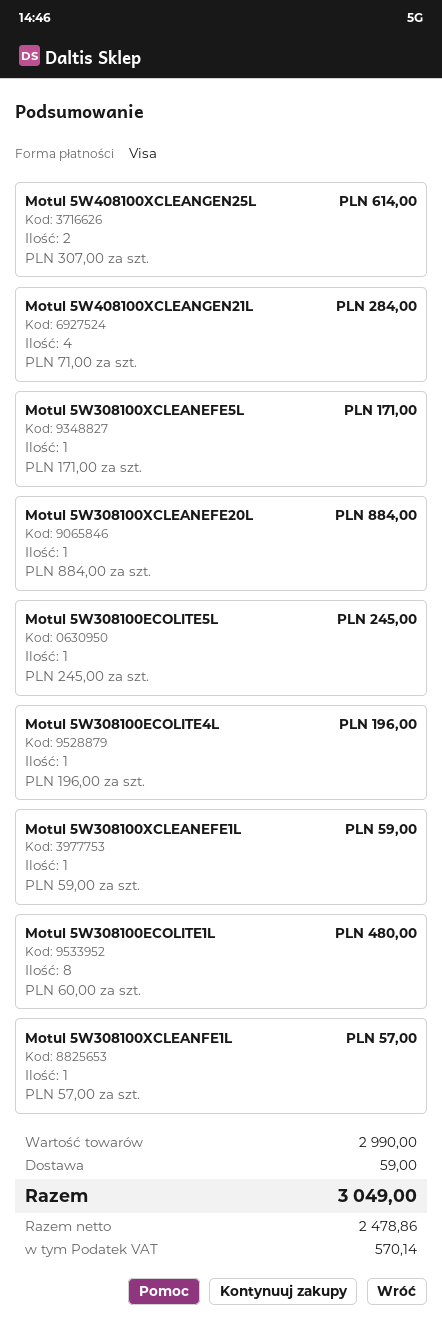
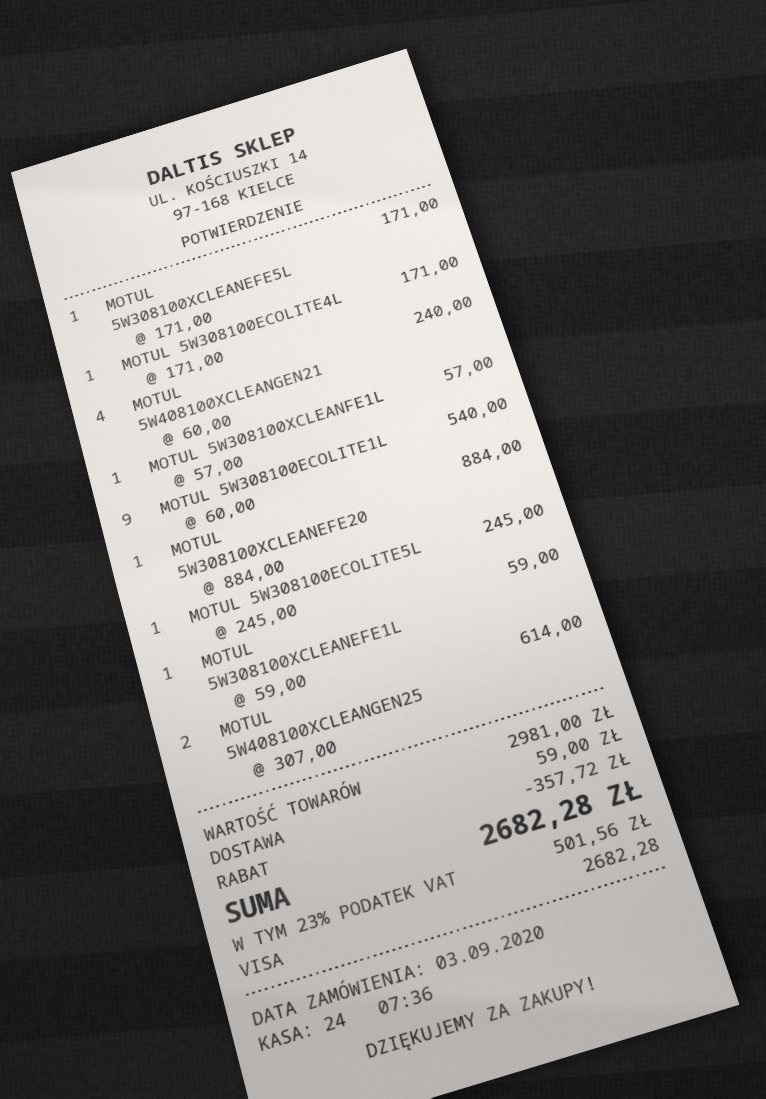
Motul 5W408100XCLEANGEN21L: 4 x 71.00 = 284.00 -> 4 x 60.00 = 240.00
Motul 5W308100ECOLITE4L: 1 x 196.00 = 196.00 -> 1 x 171.00 = 171.00
Motul 5W308100ECOLITE1L: 8 x 60.00 = 480.00 -> 9 x 60.00 = 540.00
subtotal: 2990.00 -> 2981.00
discount: none -> 357.72
tax: 570.14 -> 501.56
total: 3049.00 -> 2682.28

